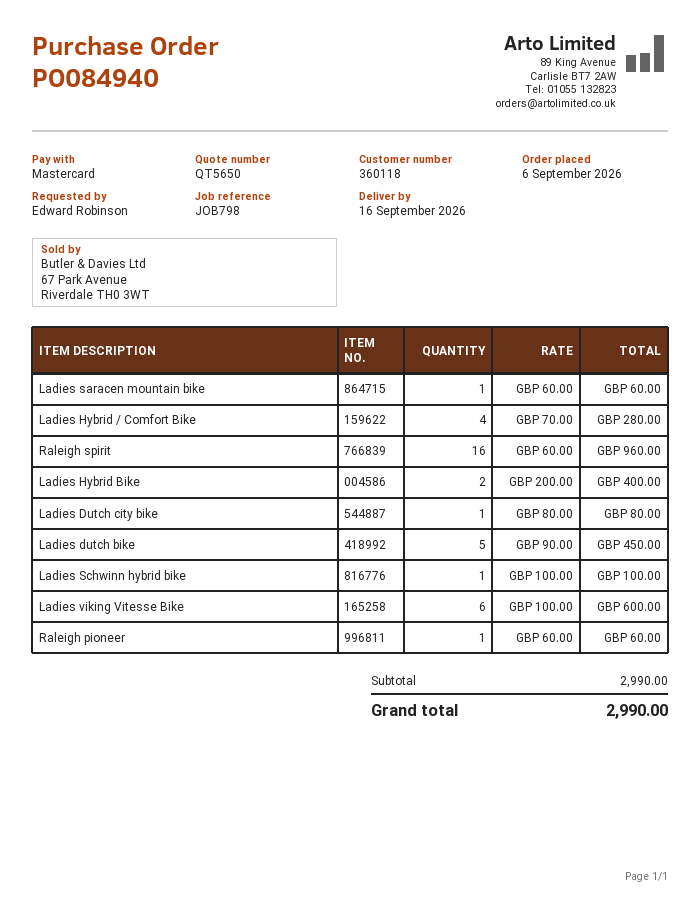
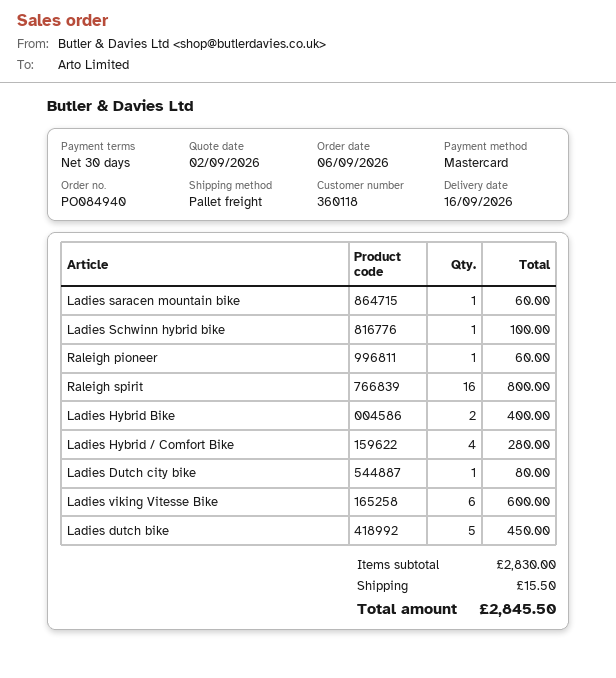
Raleigh spirit: 16 for 960.00 -> 16 for 800.00
subtotal: 2990.00 -> 2830.00
shipping: none -> 15.50
total: 2990.00 -> 2845.50

